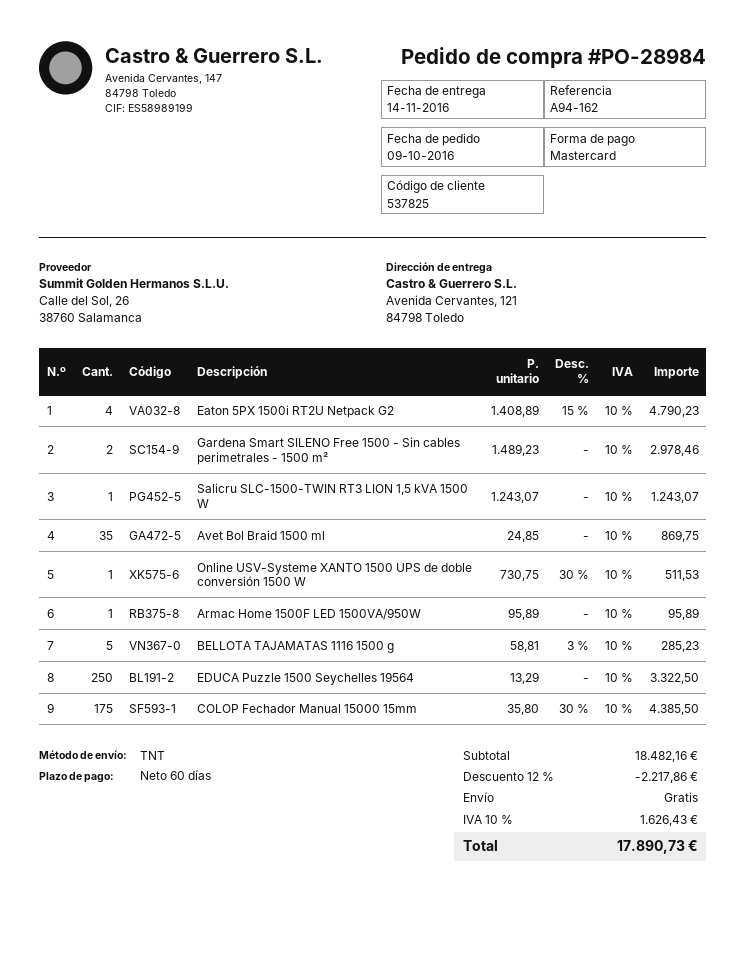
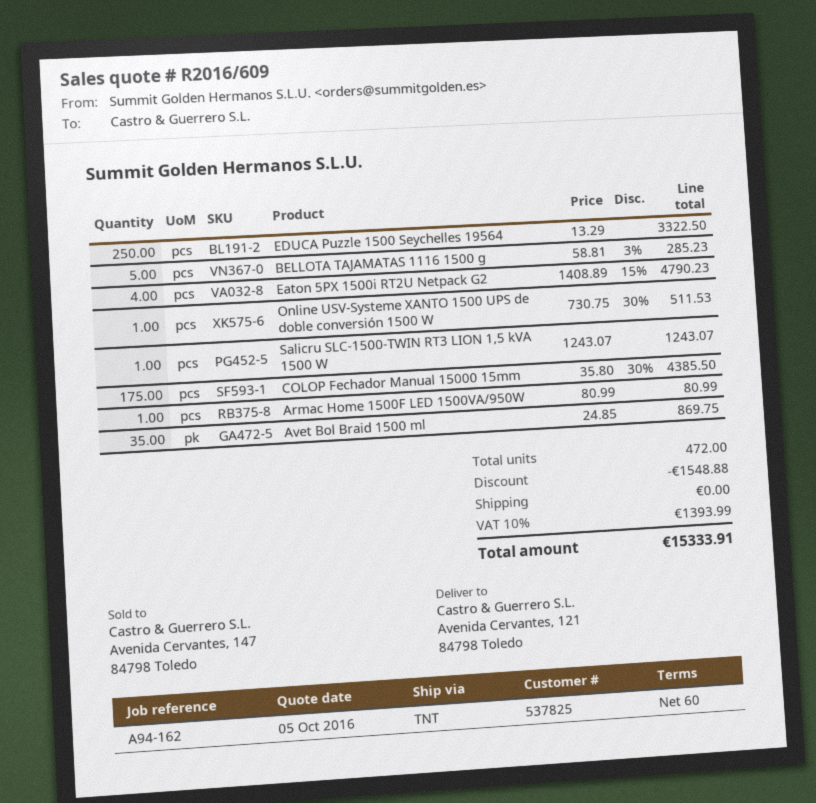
Gardena Smart SILENO Free 1500 - Sin cables perimetrales - 1500 m²: 2 x 1489.23 = 2978.46 -> none
Armac Home 1500F LED 1500VA/950W: 1 x 95.89 = 95.89 -> 1 x 80.99 = 80.99
discount: 2217.86 -> 1548.88
tax: 10% = 1626.43 -> 10% = 1393.99
total: 17890.73 -> 15333.91

